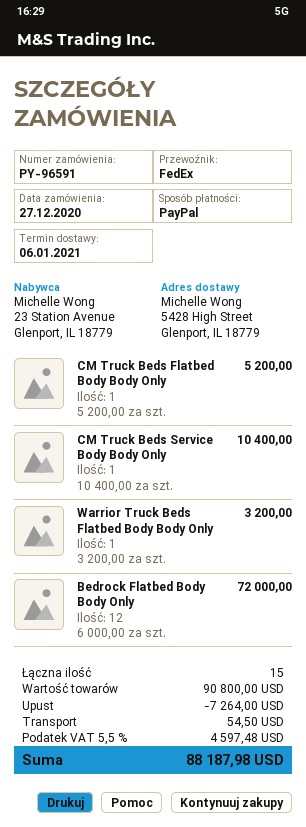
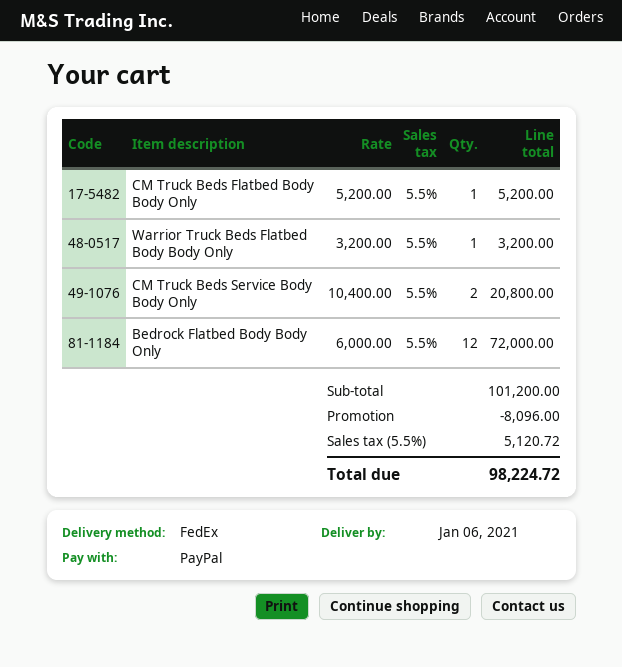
CM Truck Beds Service Body Body Only: 1 x 10400.00 = 10400.00 -> 2 x 10400.00 = 20800.00
subtotal: 90800.00 -> 101200.00
discount: 7264.00 -> 8096.00
shipping: 54.50 -> none
tax: 5.5% = 4597.48 -> 5.5% = 5120.72
total: 88187.98 -> 98224.72

